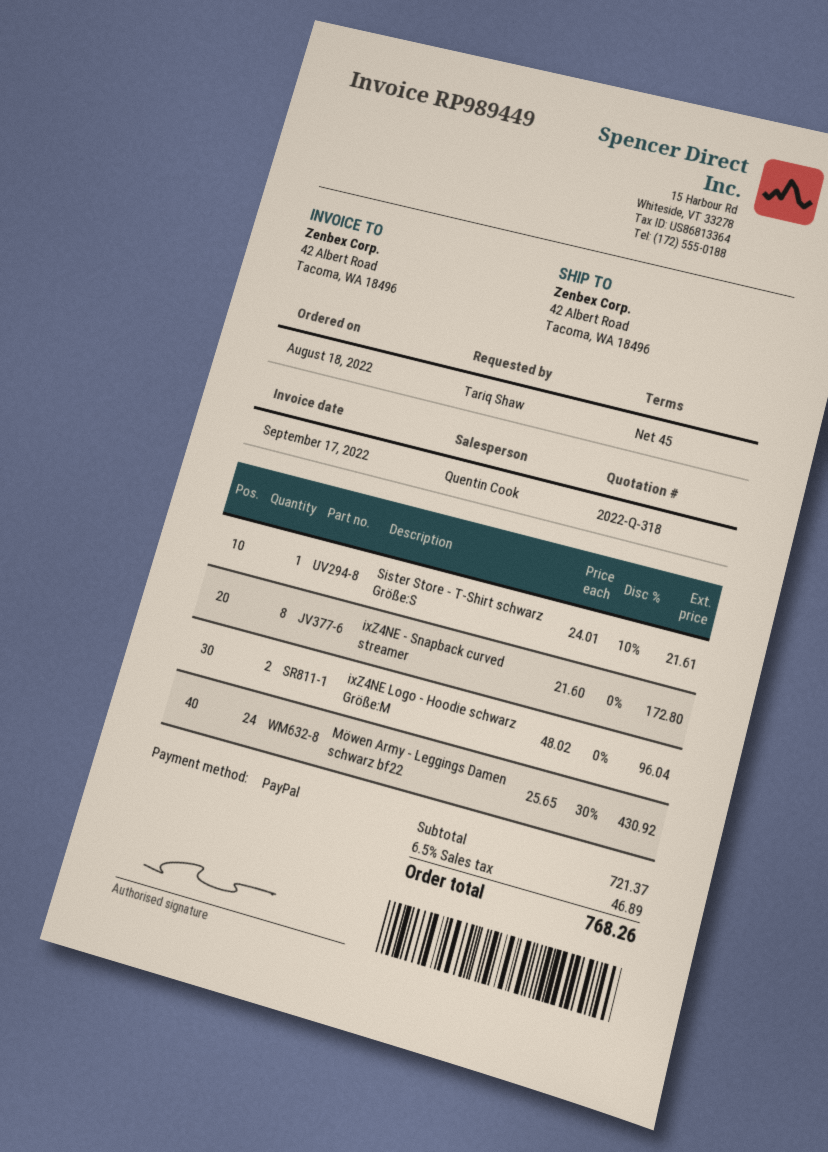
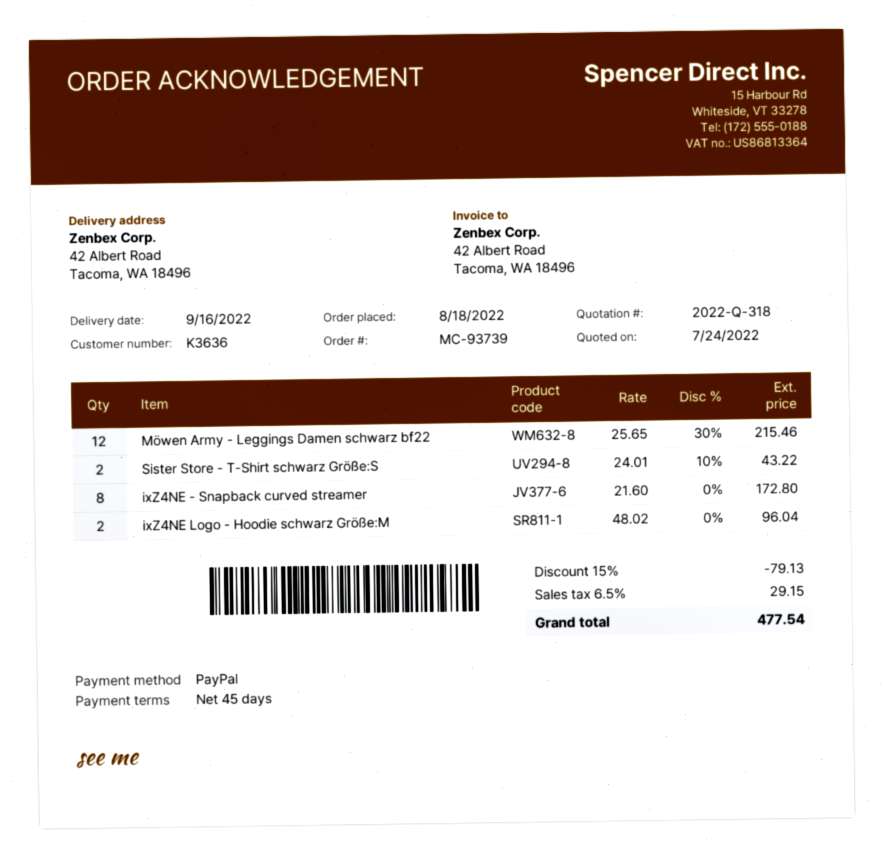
Sister Store - T-Shirt schwarz Größe:S: 1 x 24.01 - 10% = 21.61 -> 2 x 24.01 - 10% = 43.22
Möwen Army - Leggings Damen schwarz bf22: 24 x 25.65 - 30% = 430.92 -> 12 x 25.65 - 30% = 215.46
discount: none -> 15% = 79.13
tax: 6.5% = 46.89 -> 6.5% = 29.15
total: 768.26 -> 477.54

